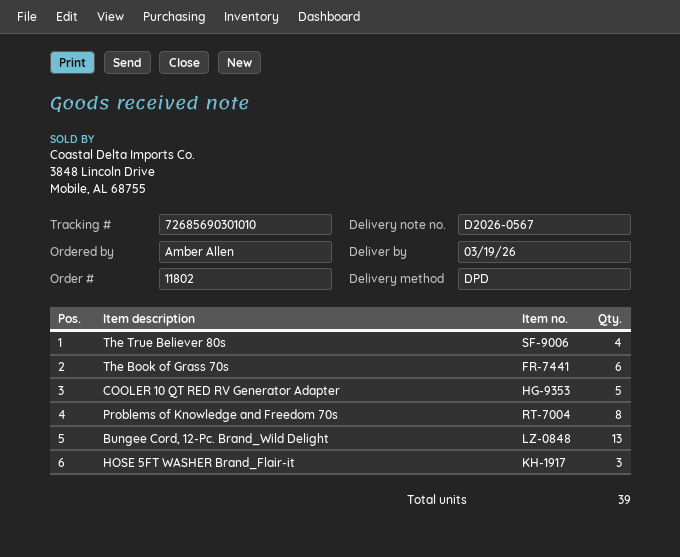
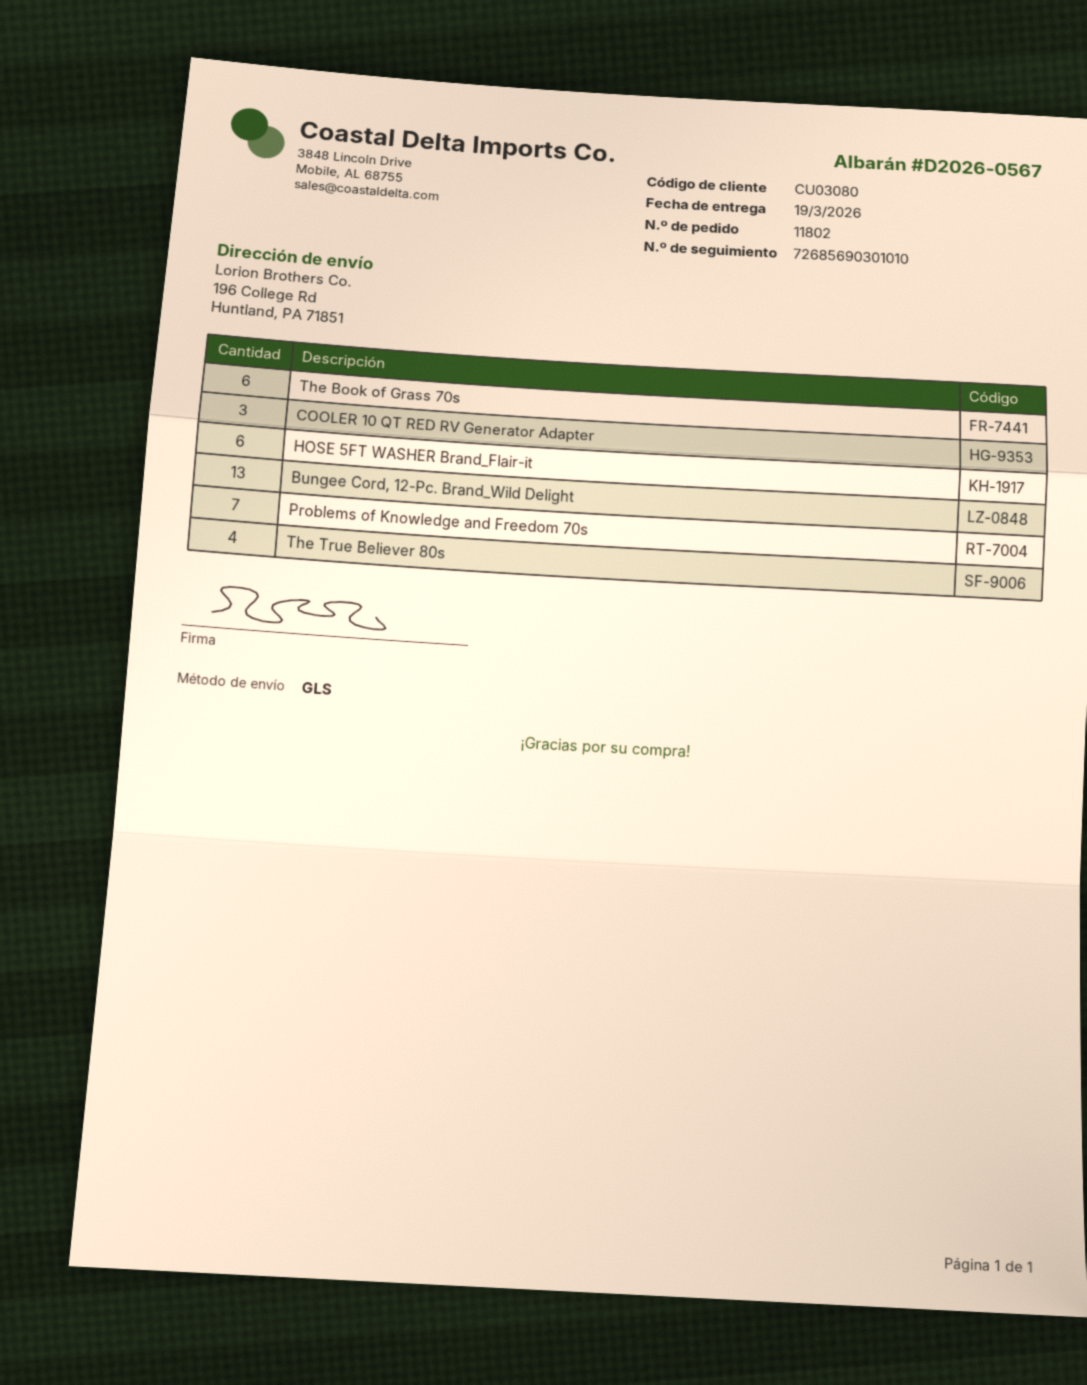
shipping method: DPD -> GLS
COOLER 10 QT RED RV Generator Adapter: 5 -> 3
Problems of Knowledge and Freedom 70s: 8 -> 7
HOSE 5FT WASHER Brand_Flair-it: 3 -> 6

